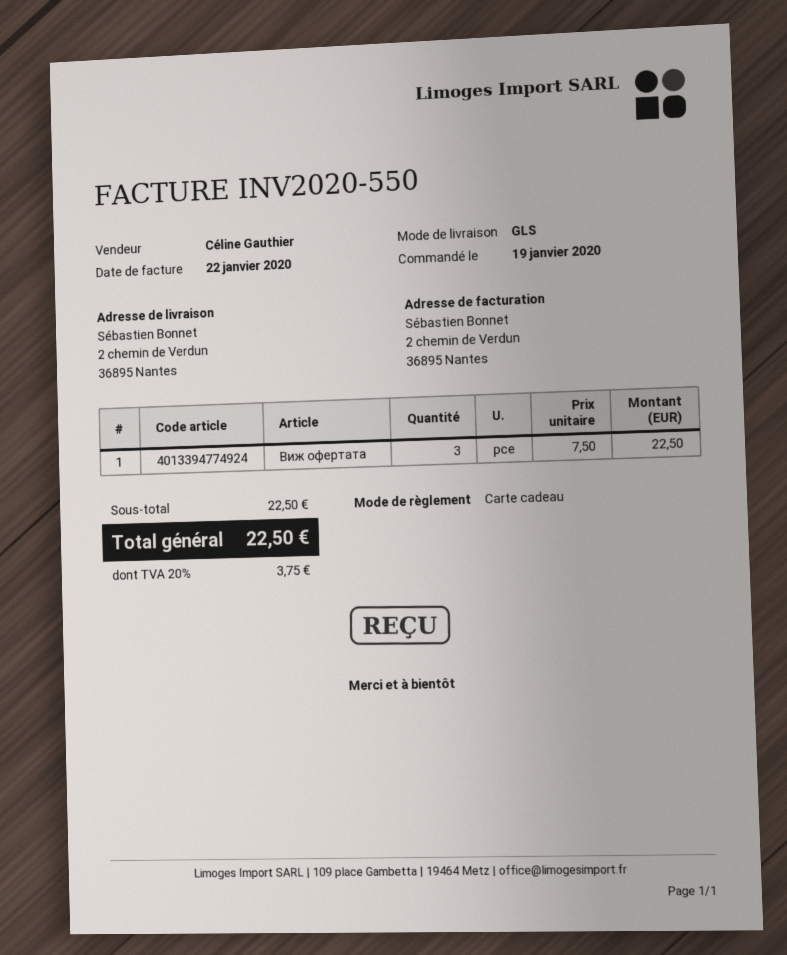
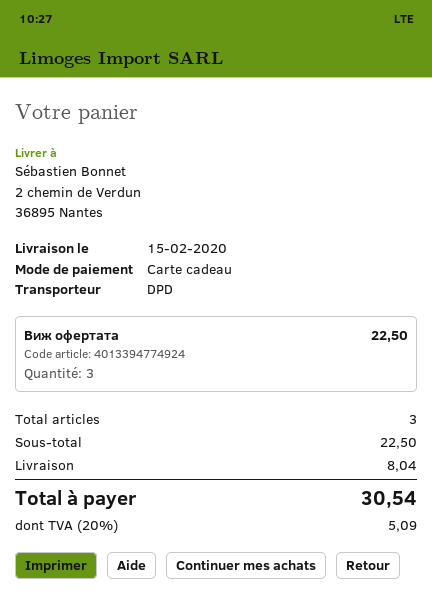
shipping method: GLS -> DPD
shipping: none -> 8.04
tax: 20% = 3.75 -> 20% = 5.09
total: 22.50 -> 30.54

